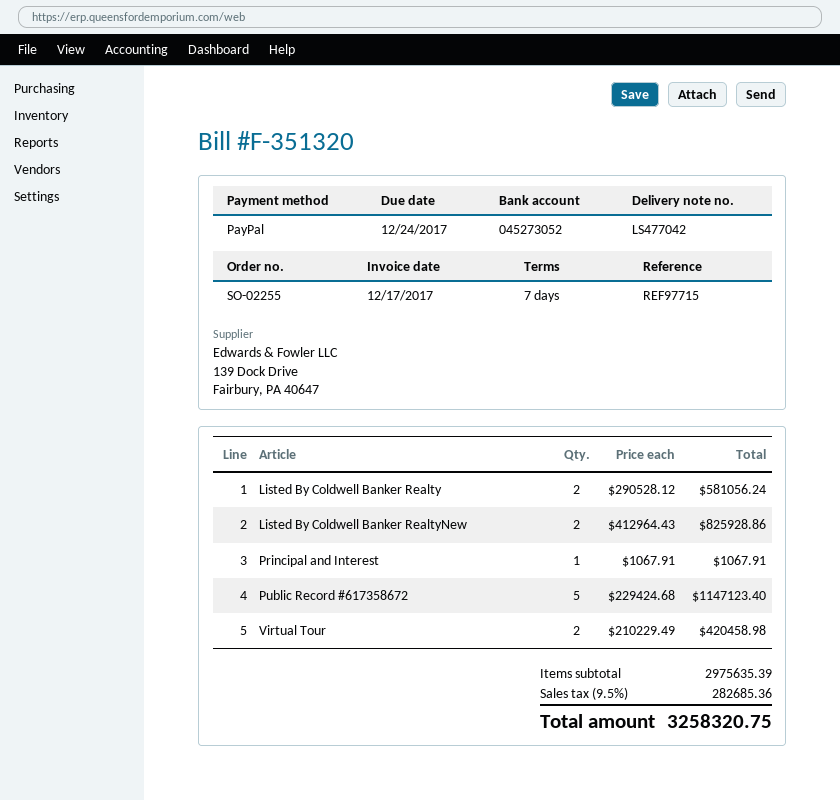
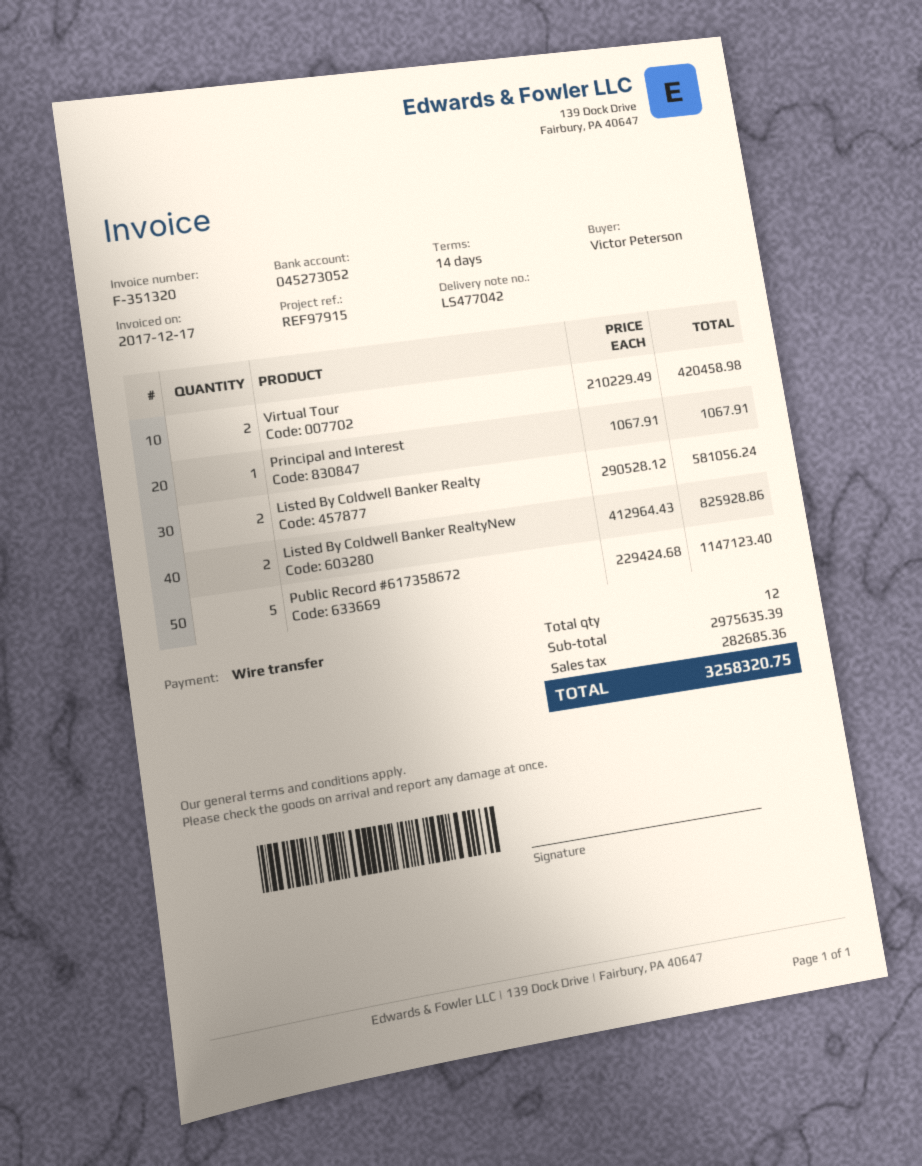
payment terms: 7 days -> 14 days
reference: REF97715 -> REF97915
payment method: PayPal -> bank transfer

